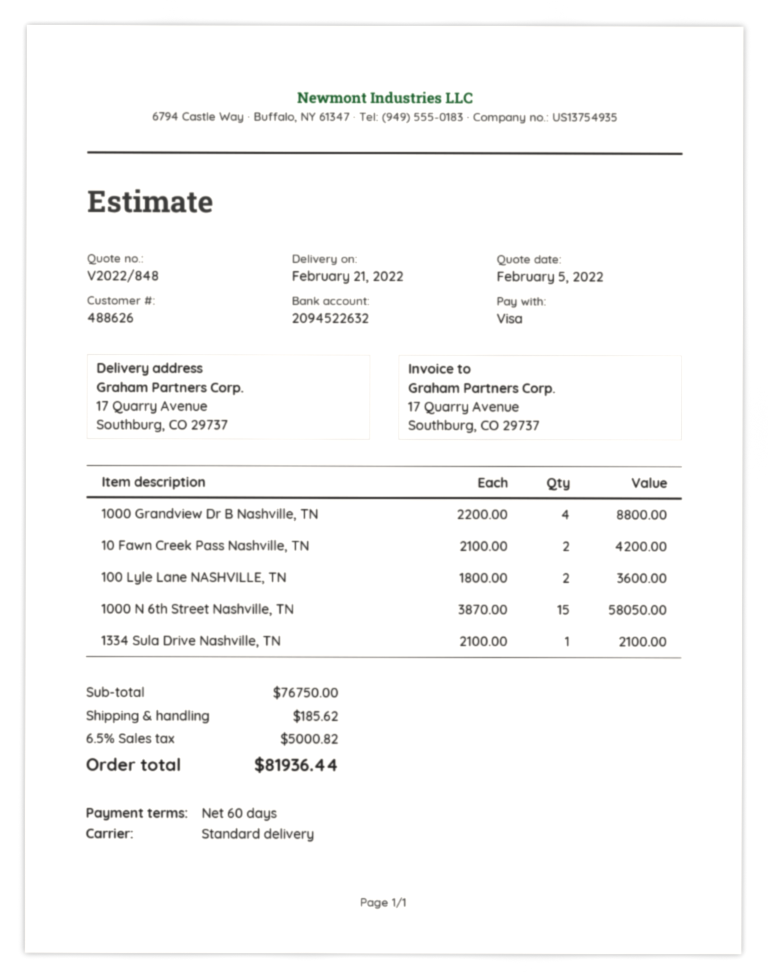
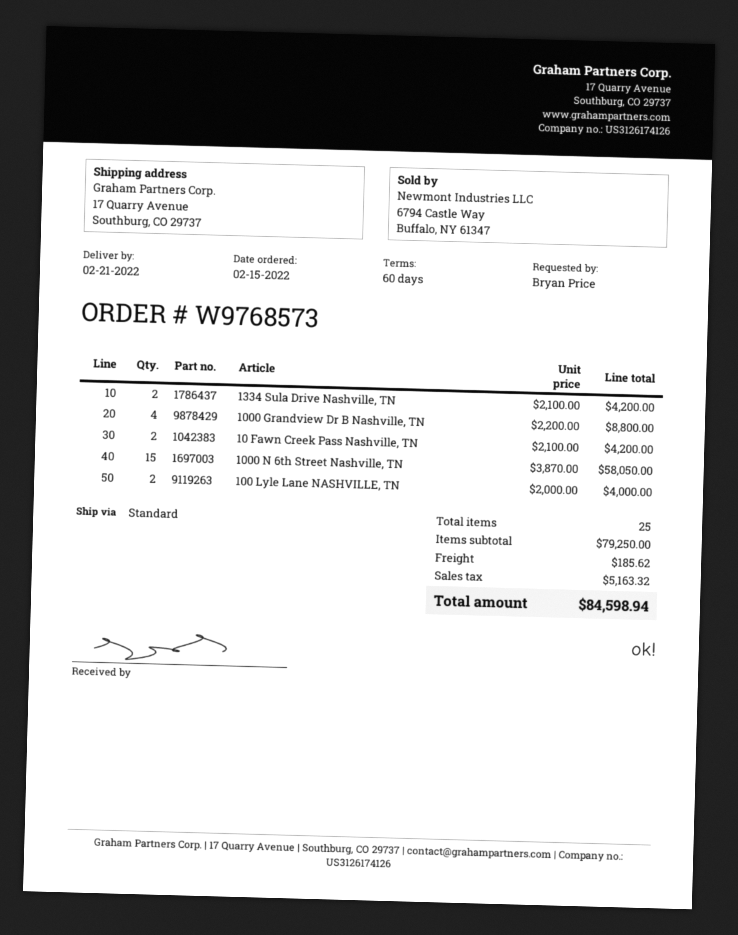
100 Lyle Lane NASHVILLE, TN: 2 x 1800.00 = 3600.00 -> 2 x 2000.00 = 4000.00
1334 Sula Drive Nashville, TN: 1 x 2100.00 = 2100.00 -> 2 x 2100.00 = 4200.00
subtotal: 76750.00 -> 79250.00
tax: 5000.82 -> 5163.32
total: 81936.44 -> 84598.94

